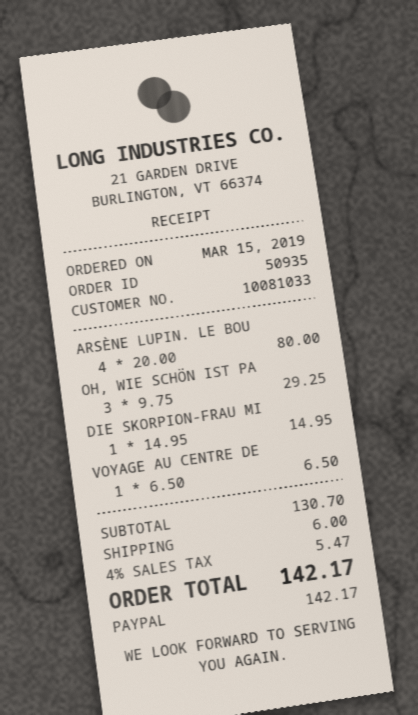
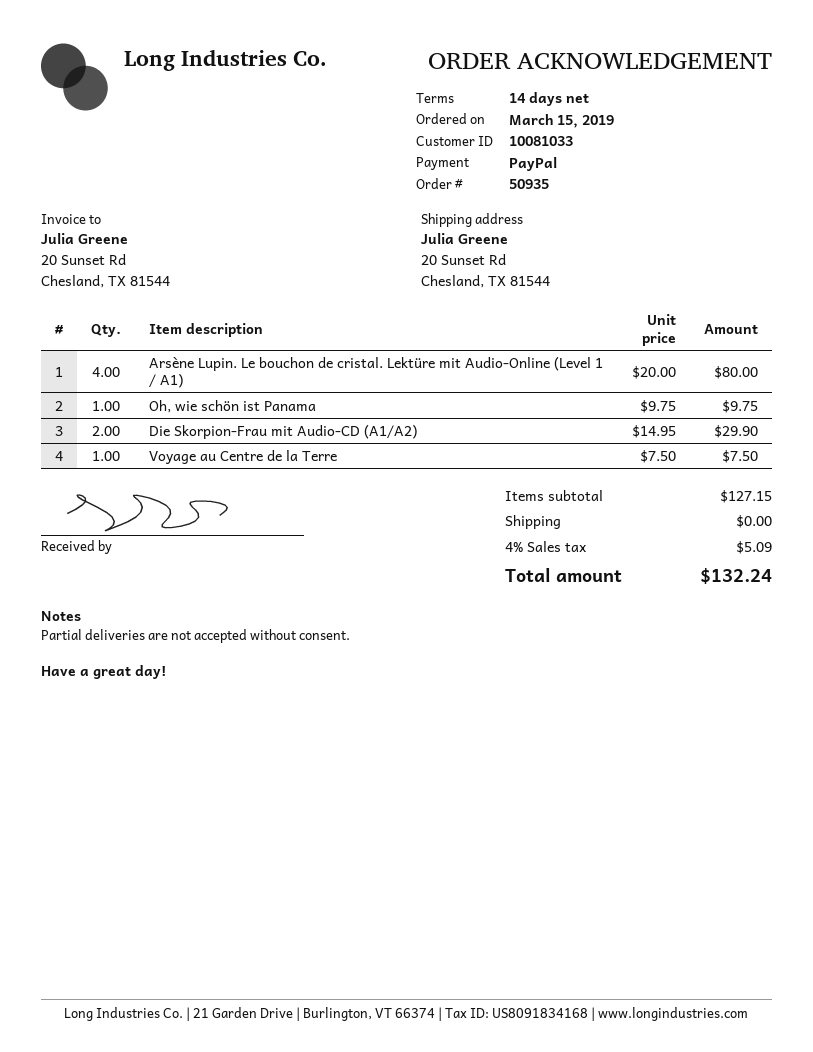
OH, WIE SCHÖN IST PA: 3 x 9.75 = 29.25 -> 1 x 9.75 = 9.75
DIE SKORPION-FRAU MI: 1 x 14.95 = 14.95 -> 2 x 14.95 = 29.90
VOYAGE AU CENTRE DE: 1 x 6.50 = 6.50 -> 1 x 7.50 = 7.50
subtotal: 130.70 -> 127.15
shipping: 6.00 -> 0.00
tax: 4% = 5.47 -> 4% = 5.09
total: 142.17 -> 132.24

